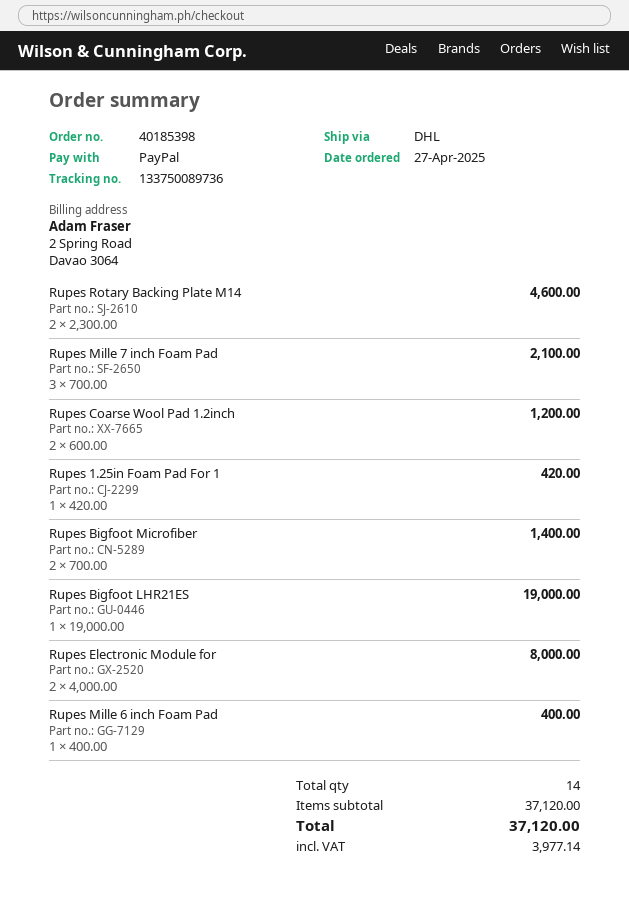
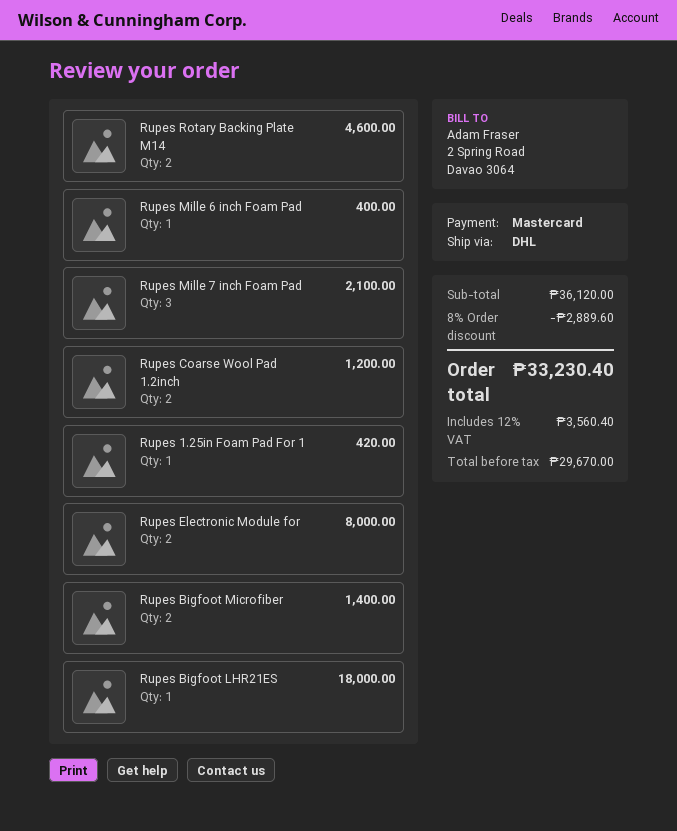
payment method: PayPal -> Mastercard
Rupes Bigfoot LHR21ES: 1 for 19000.00 -> 1 for 18000.00
subtotal: 37120.00 -> 36120.00
discount: none -> 8% = 2889.60
tax: 3977.14 -> 3560.40
total: 37120.00 -> 33230.40

